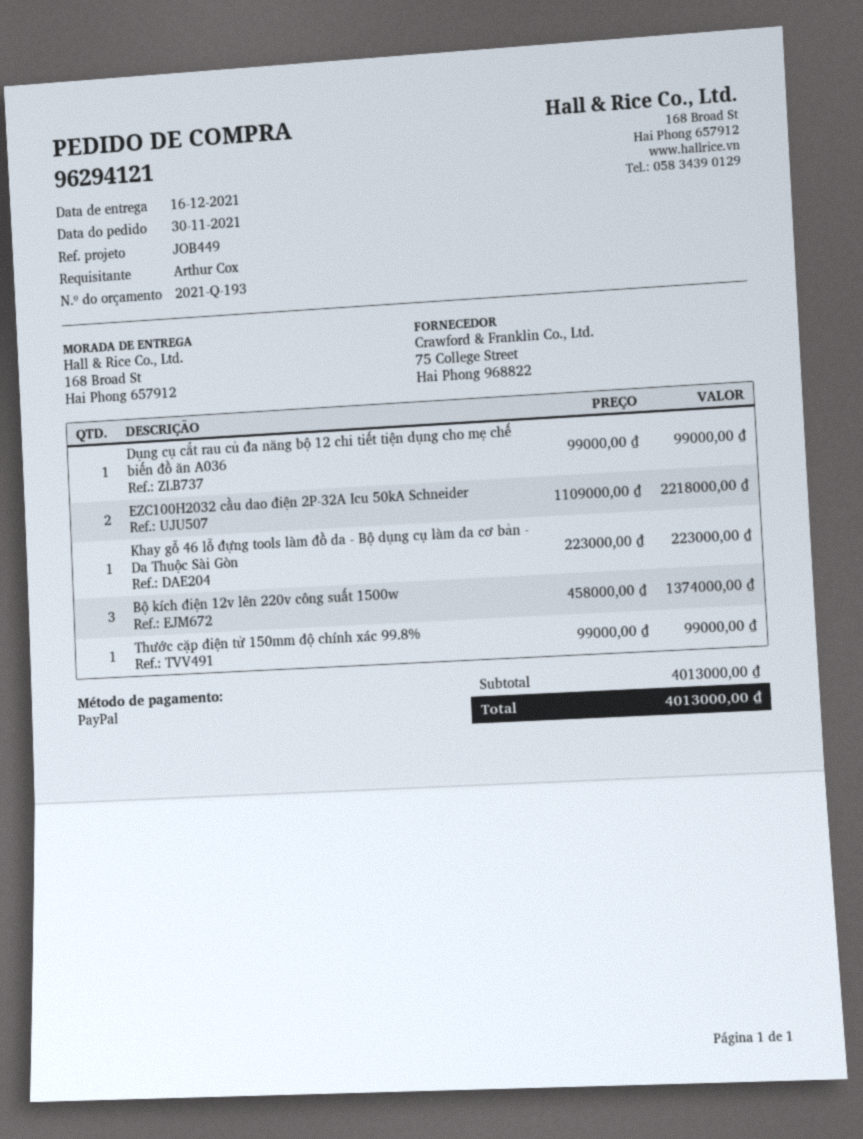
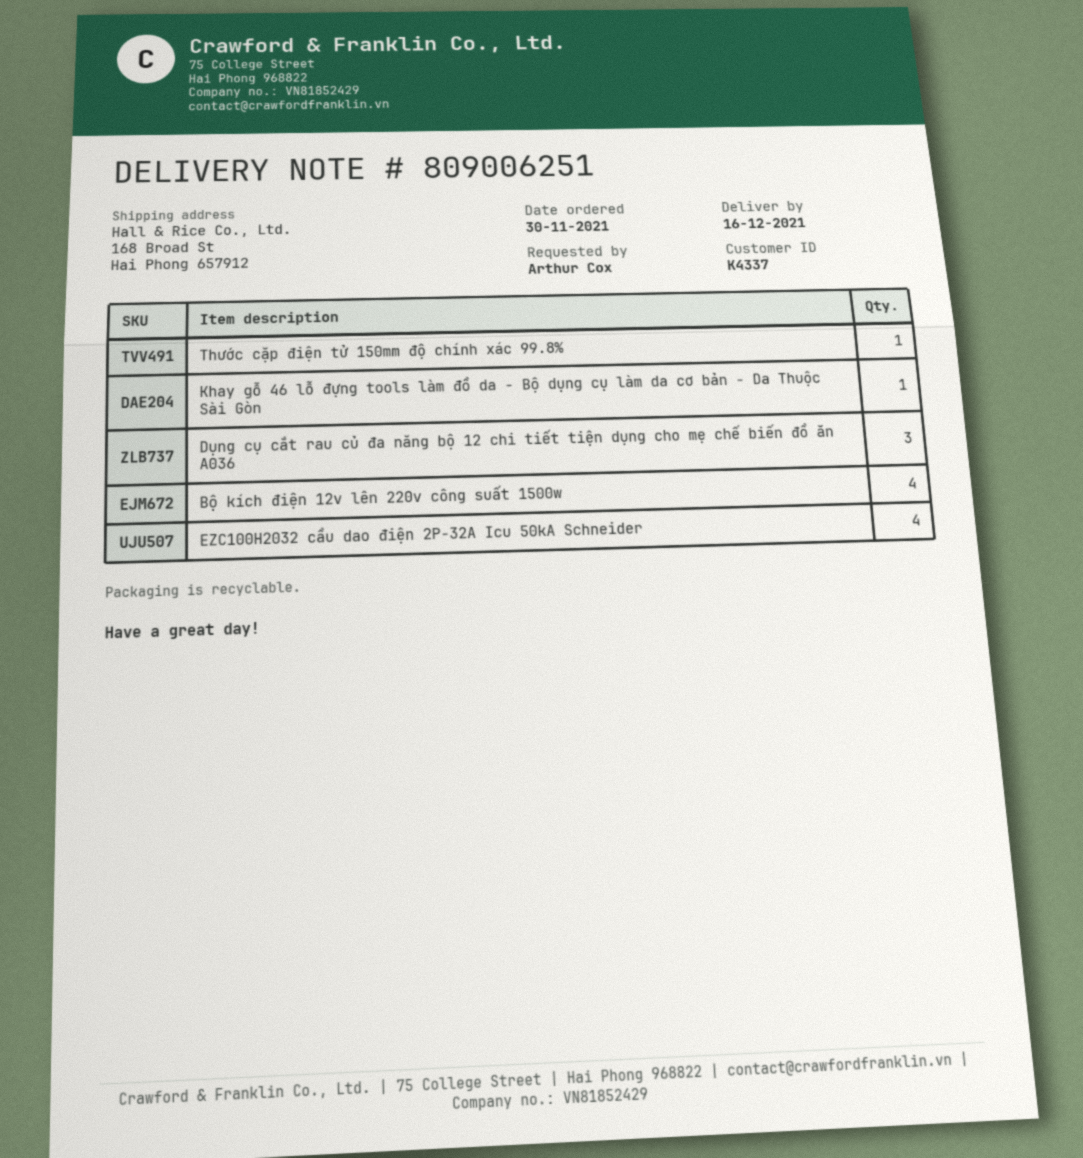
Dụng cụ cắt rau củ đa năng bộ 12 chi tiết tiện dụng cho mẹ chế biến đồ ăn A036: 1 -> 3
EZC100H2032 cầu dao điện 2P-32A Icu 50kA Schneider: 2 -> 4
Bộ kích điện 12v lên 220v công suất 1500w: 3 -> 4

